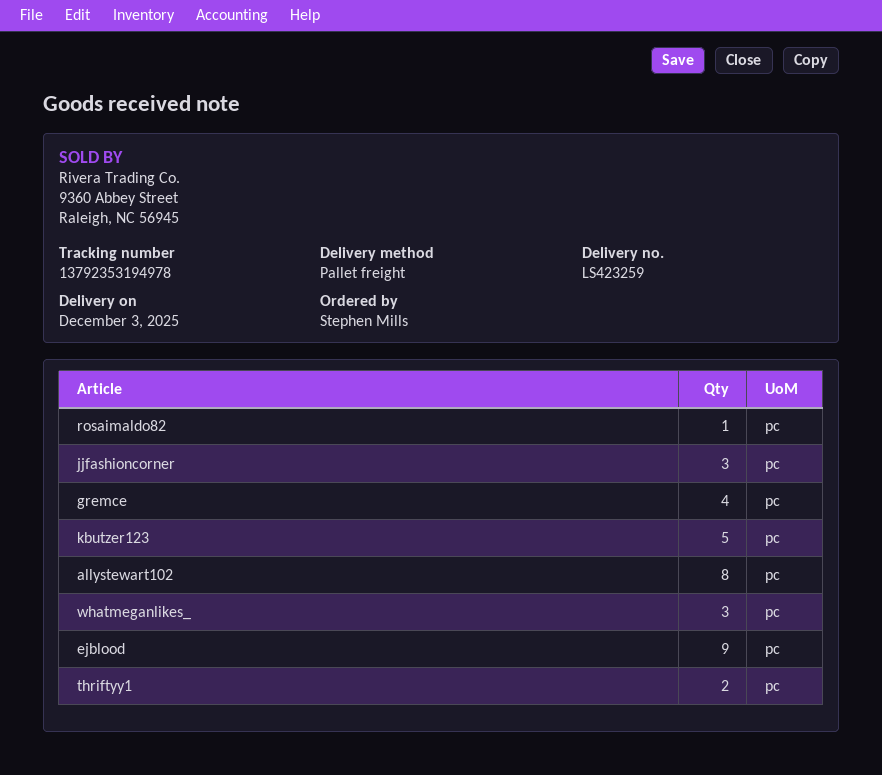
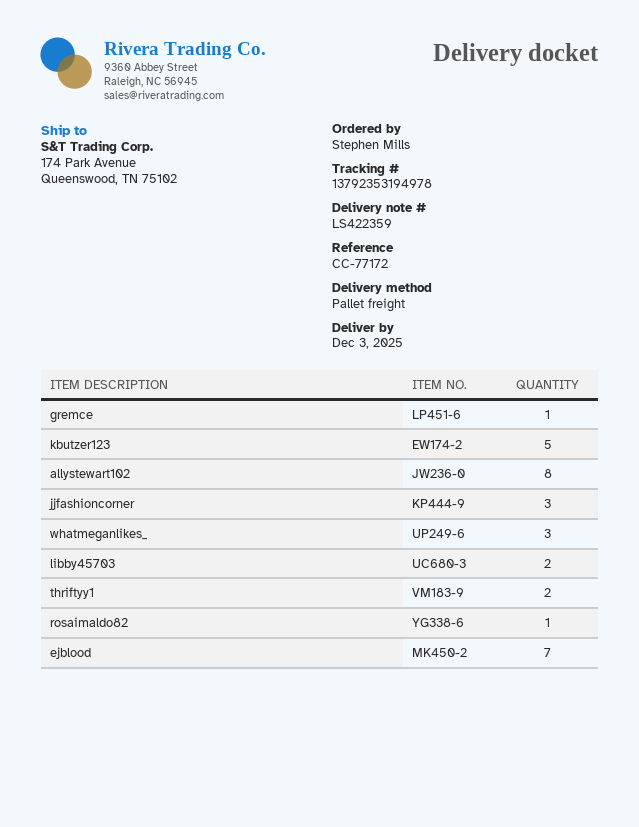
delivery note number: LS423259 -> LS422359
gremce: 4 -> 1
ejblood: 9 -> 7
libby45703: none -> 2

